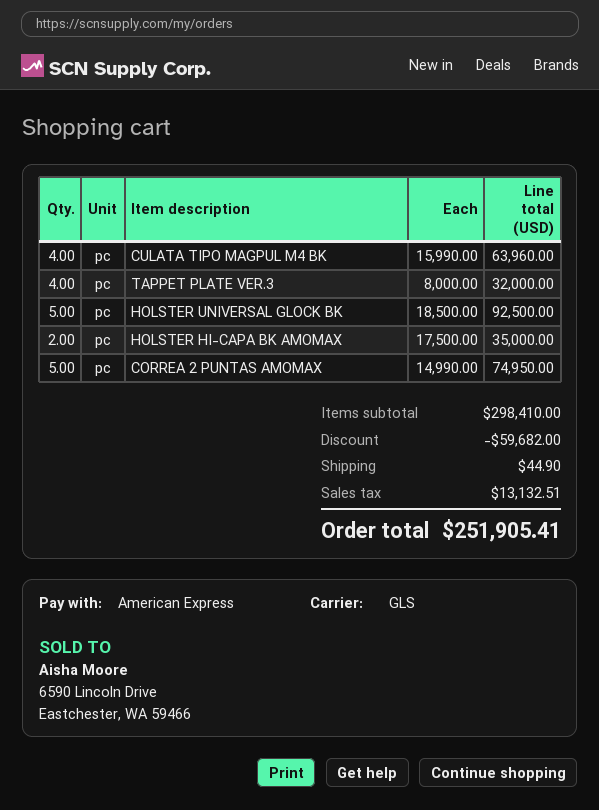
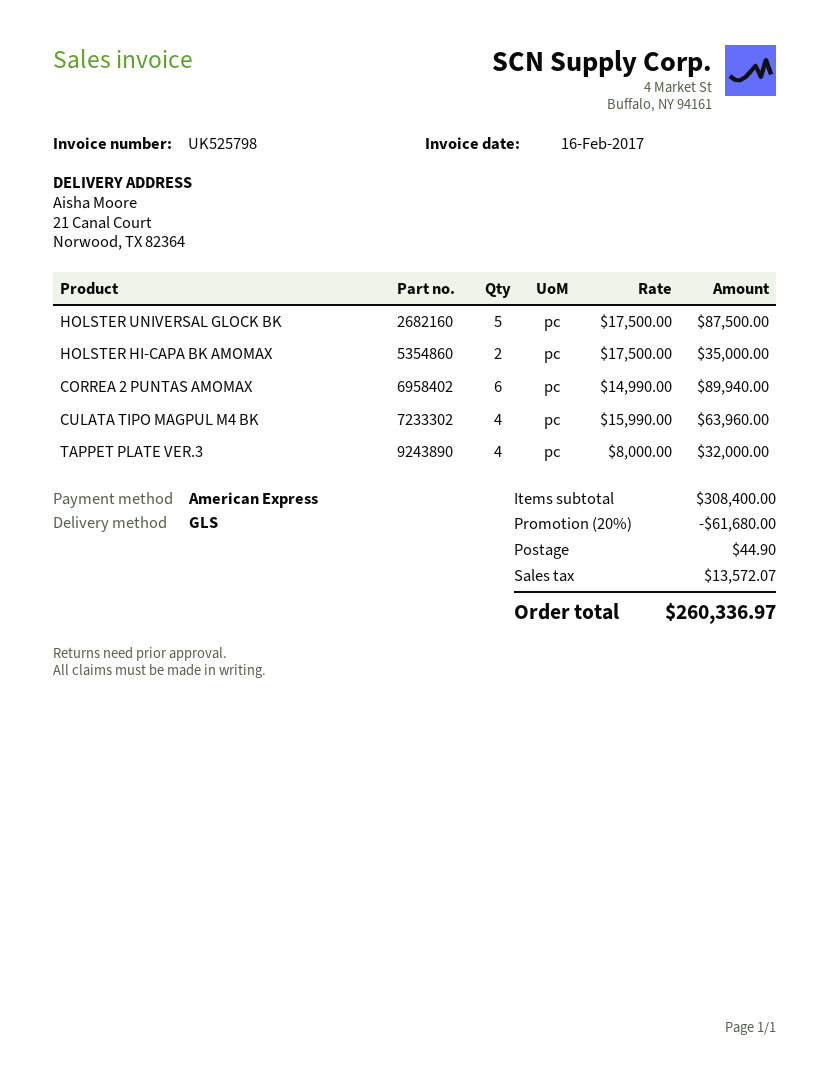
HOLSTER UNIVERSAL GLOCK BK: 5 x 18500.00 = 92500.00 -> 5 x 17500.00 = 87500.00
CORREA 2 PUNTAS AMOMAX: 5 x 14990.00 = 74950.00 -> 6 x 14990.00 = 89940.00
subtotal: 298410.00 -> 308400.00
discount: 59682.00 -> 61680.00
tax: 13132.51 -> 13572.07
total: 251905.41 -> 260336.97

